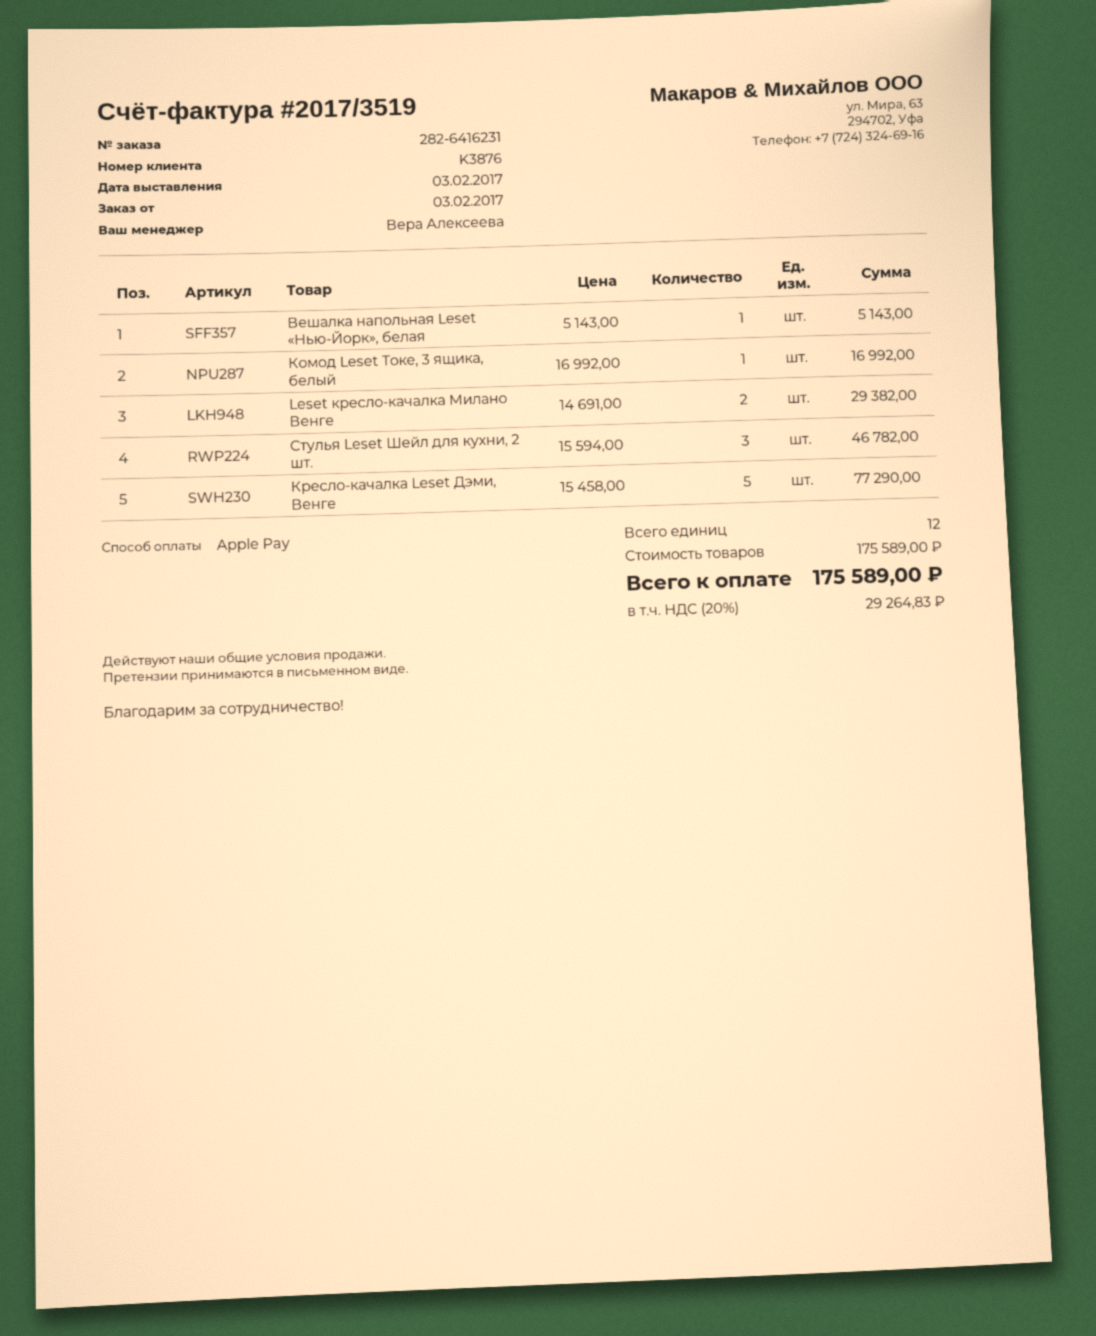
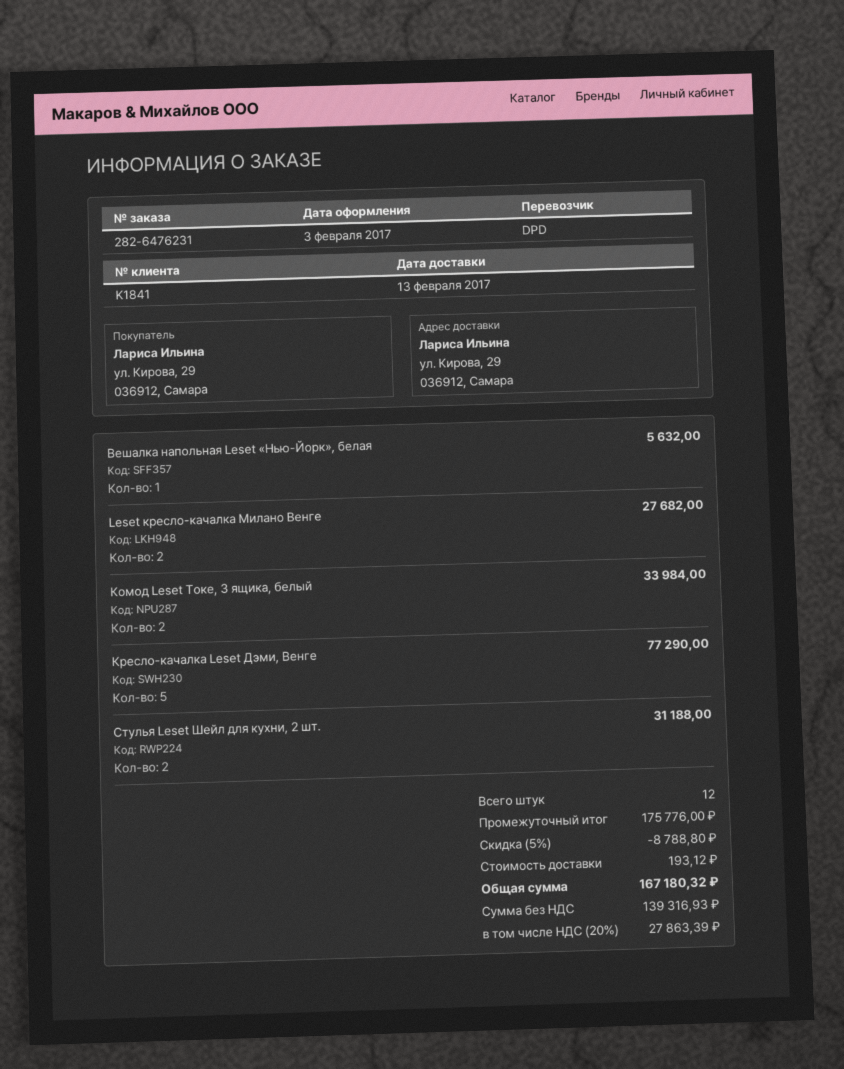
order number: 282-6416231 -> 282-6476231
customer number: K3876 -> K1841
Вешалка напольная Leset «Нью-Йорк», белая: 1 for 5143.00 -> 1 for 5632.00
Комод Leset Токе, 3 ящика, белый: 1 for 16992.00 -> 2 for 33984.00
Leset кресло-качалка Милано Венге: 2 for 29382.00 -> 2 for 27682.00
Стулья Leset Шейл для кухни, 2 шт.: 3 for 46782.00 -> 2 for 31188.00
subtotal: 175589.00 -> 175776.00
discount: none -> 5% = 8788.80
shipping: none -> 193.12
tax: 20% = 29264.83 -> 20% = 27863.39
total: 175589.00 -> 167180.32

